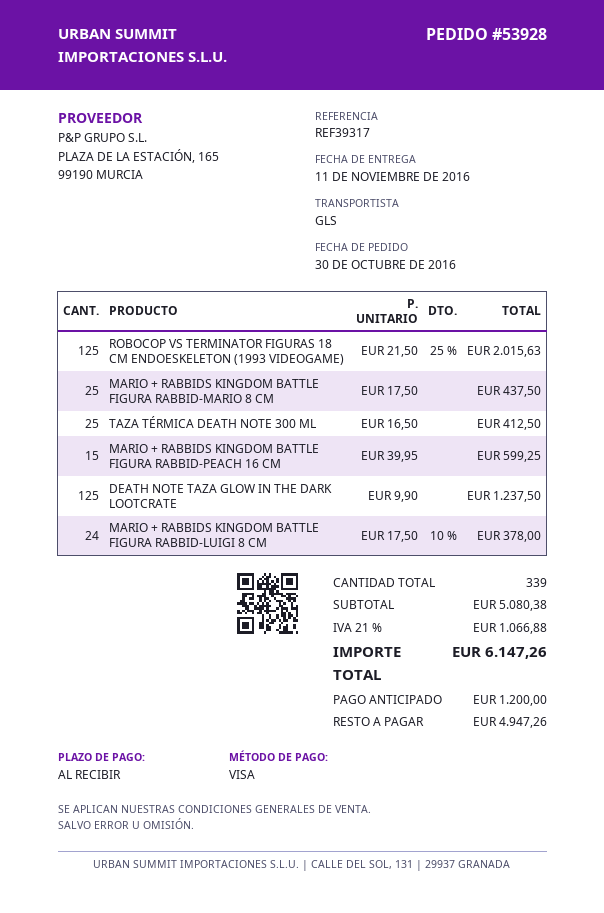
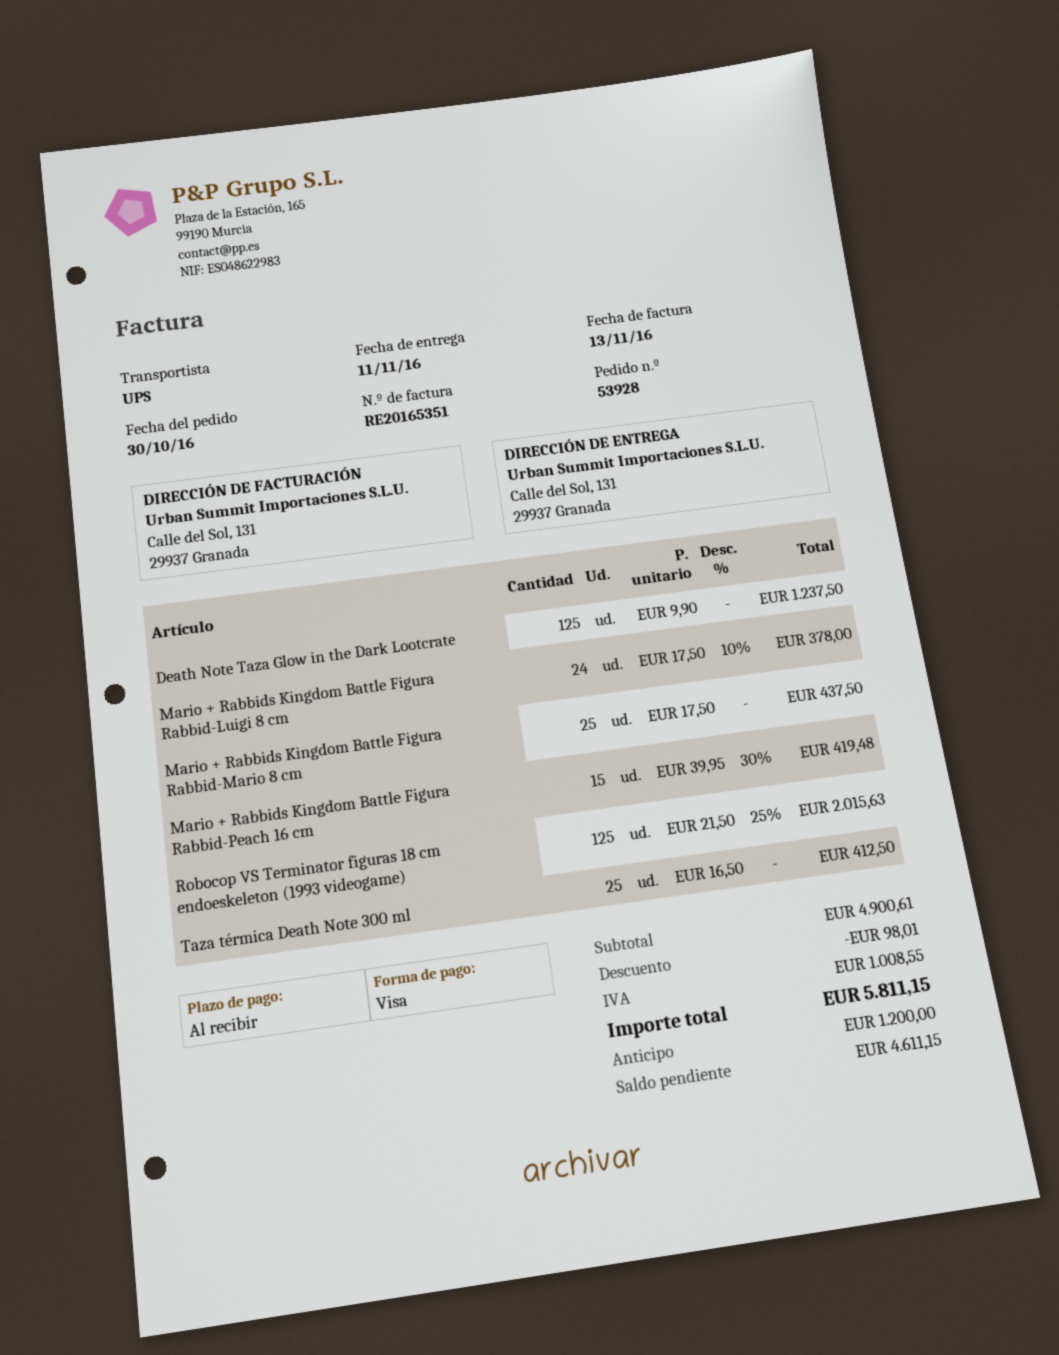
shipping method: GLS -> UPS
MARIO + RABBIDS KINGDOM BATTLE FIGURA RABBID-PEACH 16 CM: 15 x 39.95 = 599.25 -> 15 x 39.95 - 30% = 419.48
subtotal: 5080.38 -> 4900.61
discount: none -> 98.01
tax: 1066.88 -> 1008.55
total: 6147.26 -> 5811.15
balance: 4947.26 -> 4611.15

